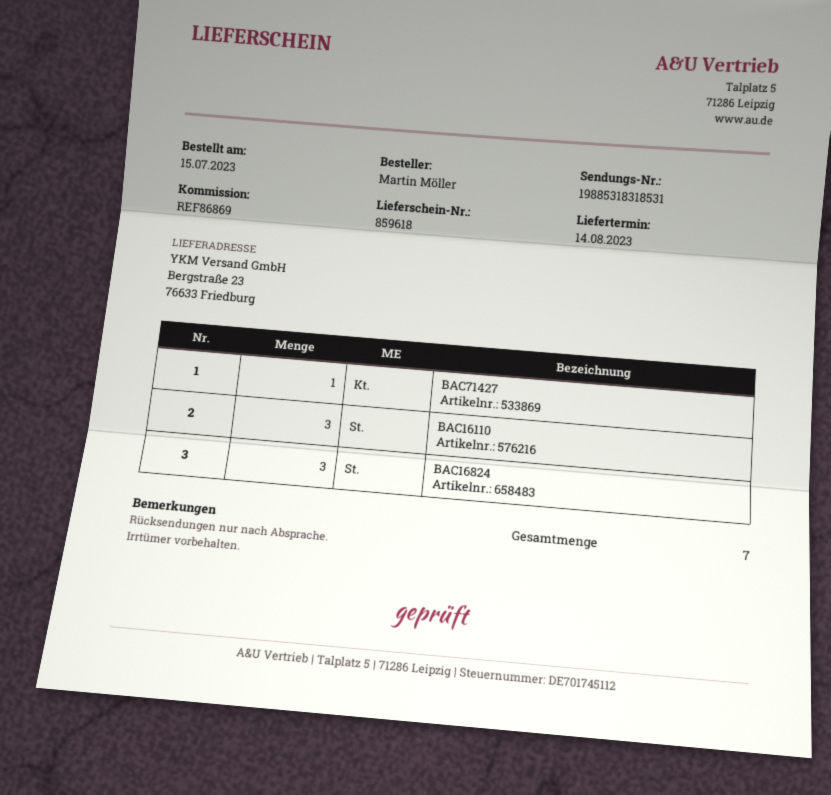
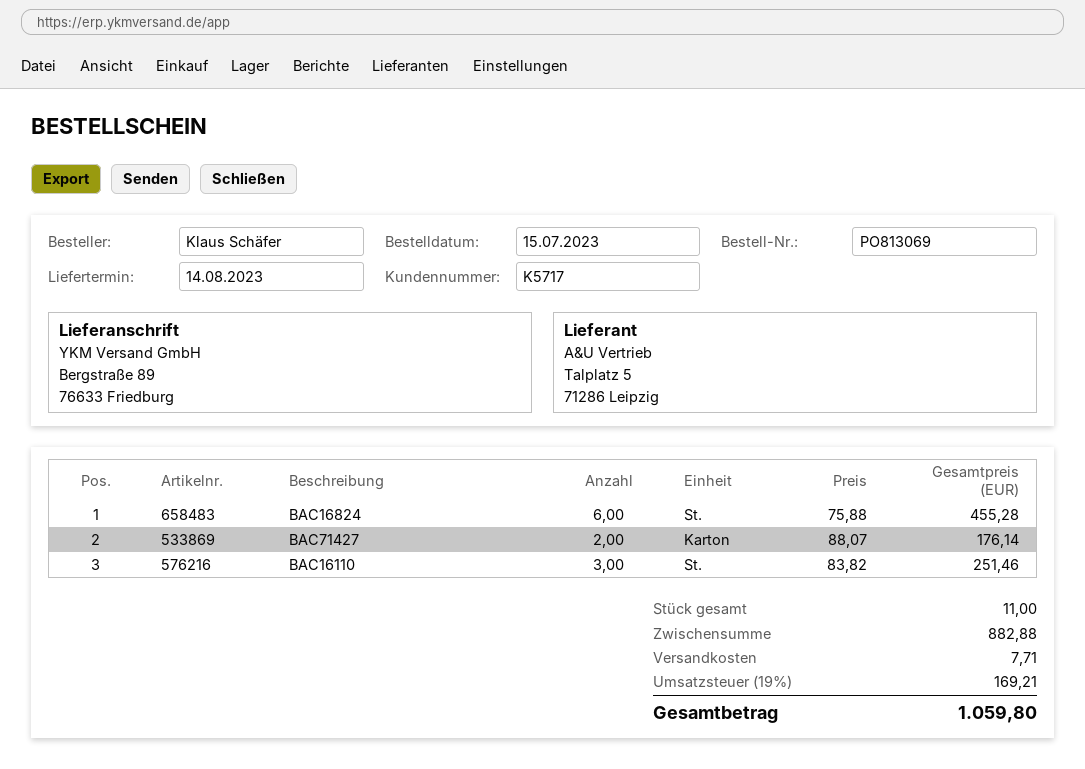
ordered by: Martin Möller -> Klaus Schäfer
ship to: Bergstraße 23, 76633 Friedburg -> Bergstraße 89, 76633 Friedburg
BAC71427: 1 -> 2
BAC16824: 3 -> 6
total quantity: 7 -> 11

